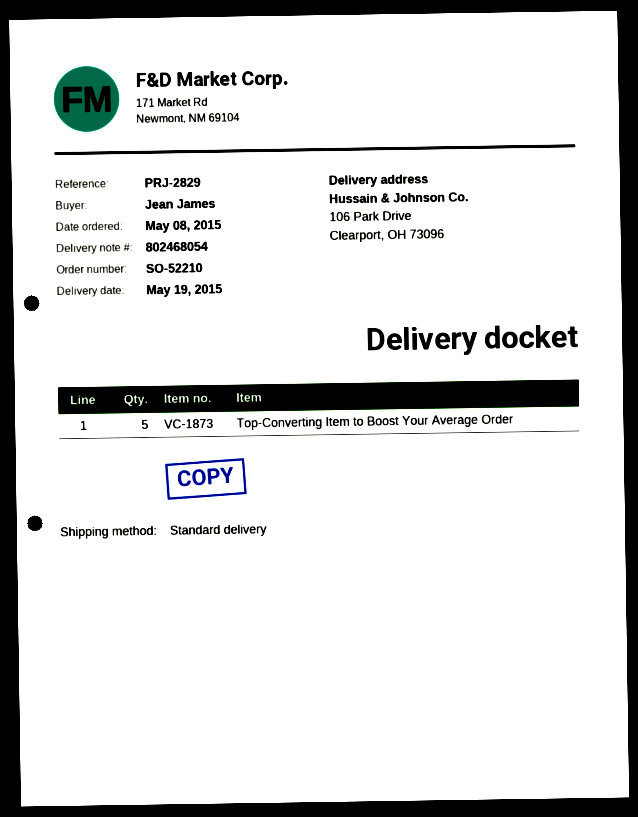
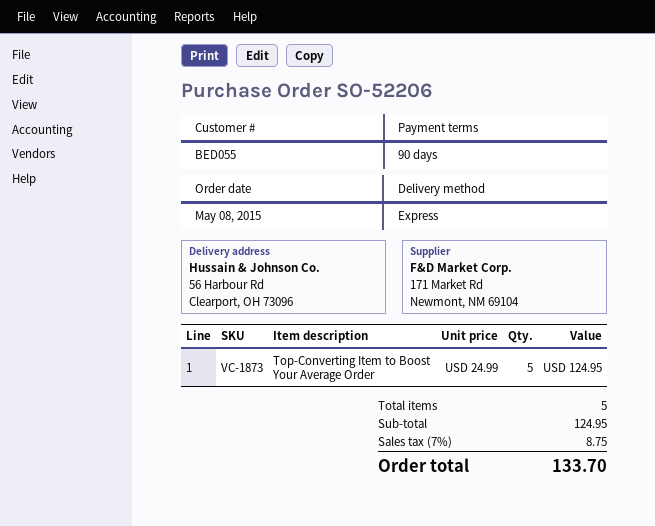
order number: SO-52210 -> SO-52206
shipping method: standard -> express
ship to: 106 Park Drive, Clearport, OH 73096 -> 56 Harbour Rd, Clearport, OH 73096

